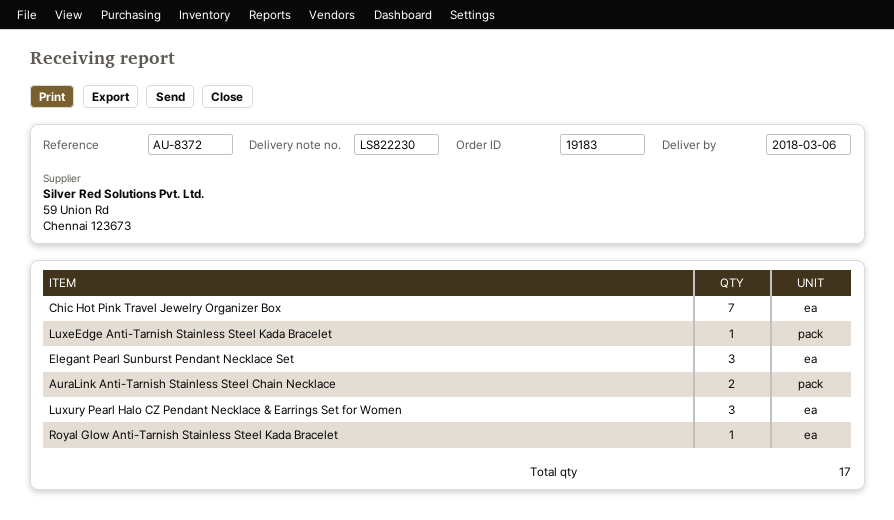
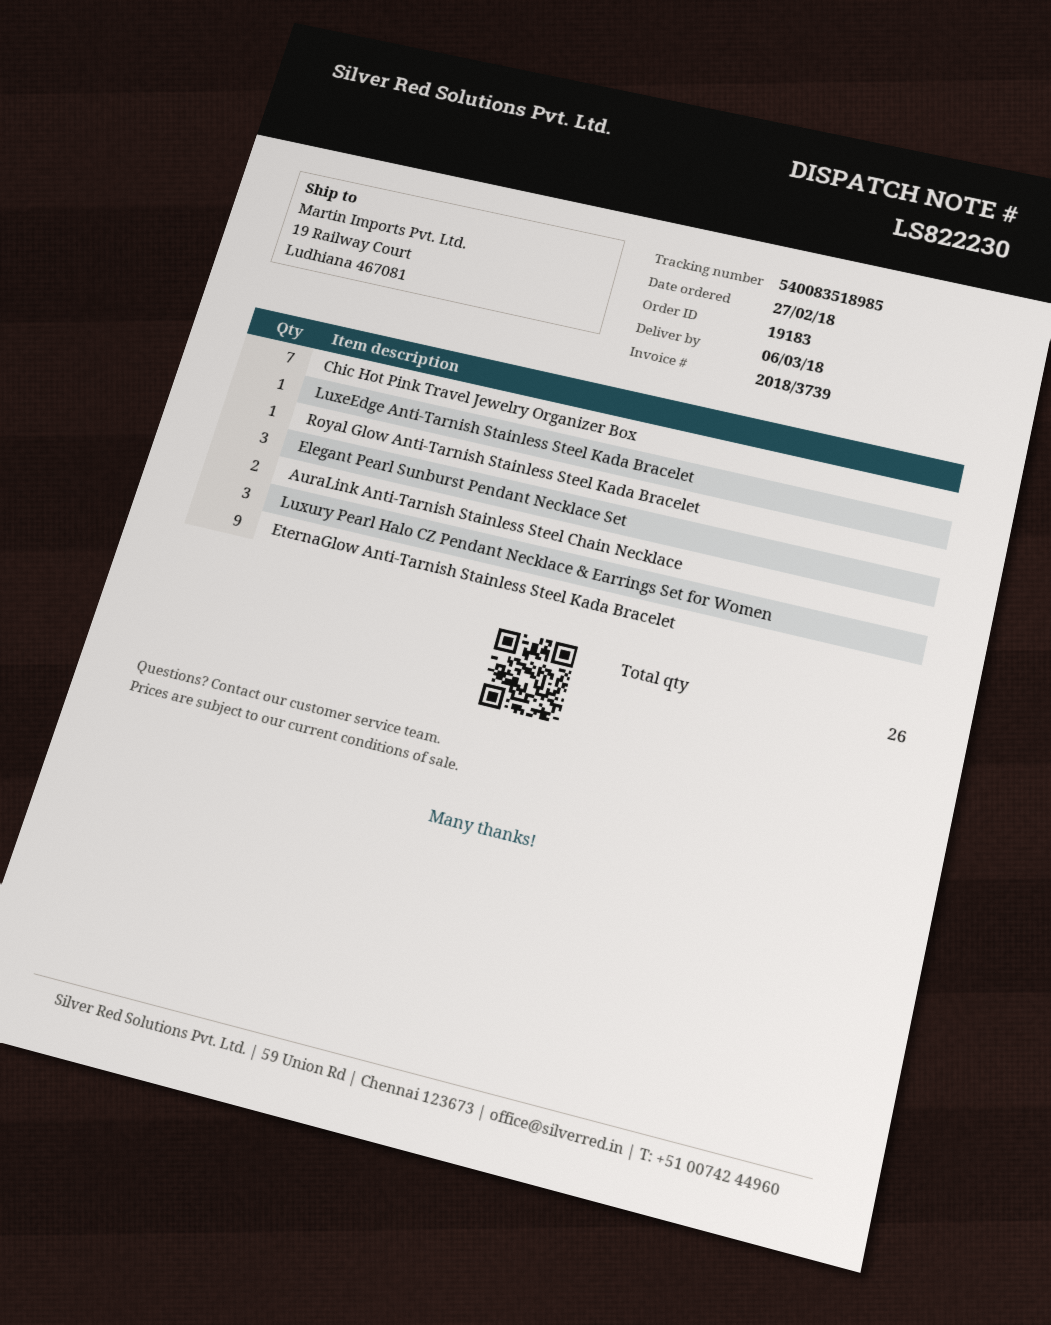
EternaGlow Anti-Tarnish Stainless Steel Kada Bracelet: none -> 9
total quantity: 17 -> 26

